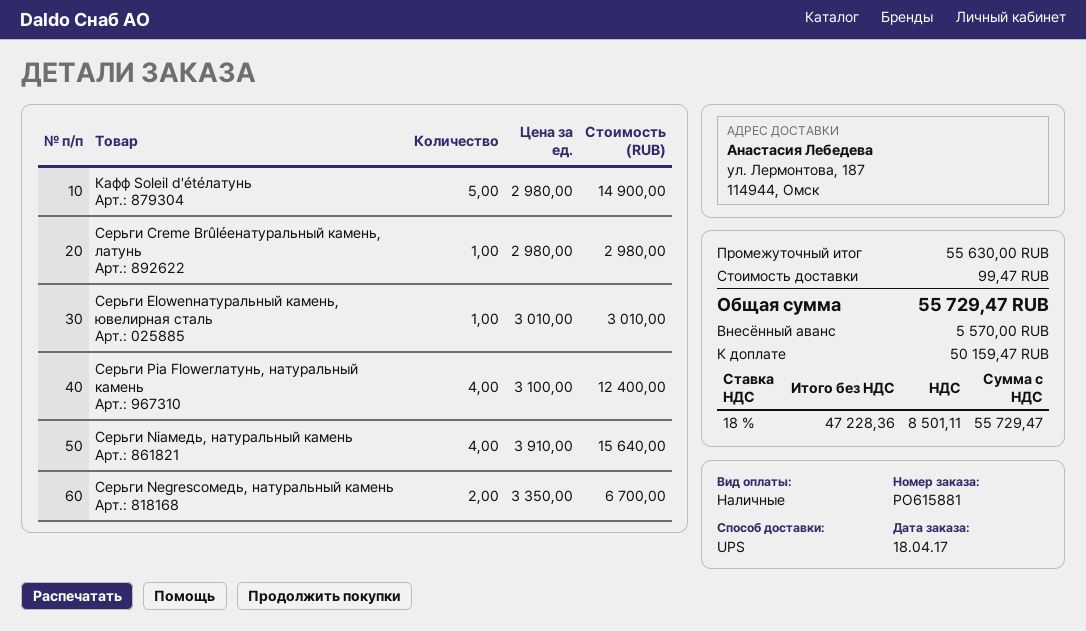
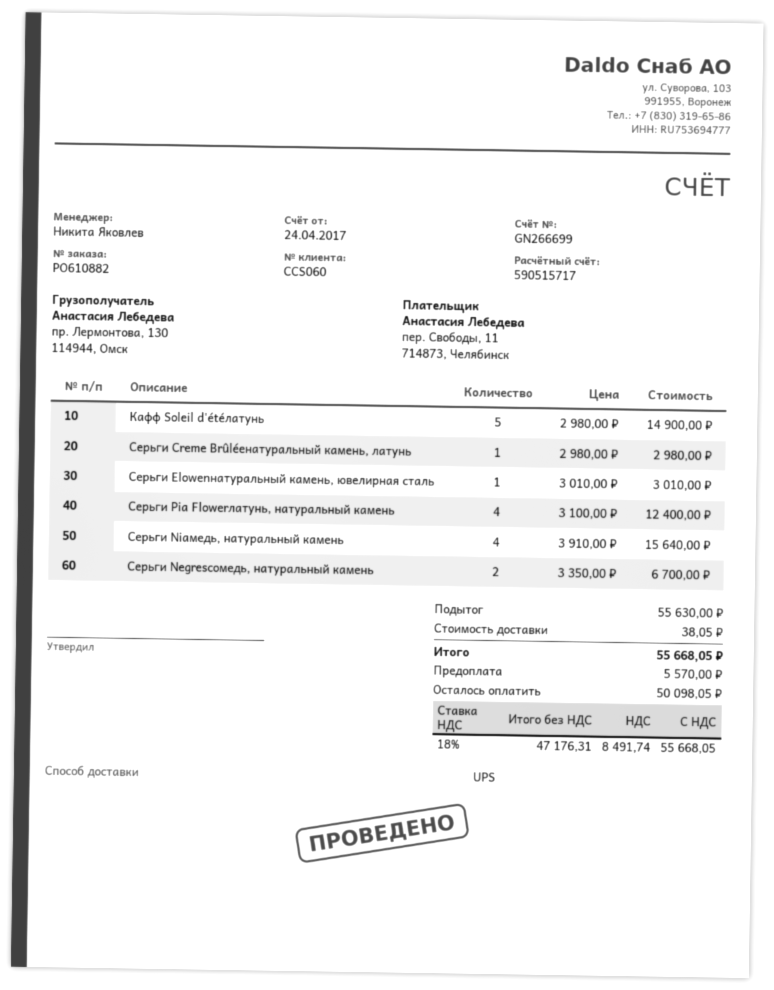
order number: PO615881 -> PO610882
ship to: ул. Лермонтова, 187, 114944, Омск -> пр. Лермонтова, 130, 114944, Омск
shipping: 99.47 -> 38.05
net: 47228.36 -> 47176.31
tax: 18% = 8501.11 -> 18% = 8491.74
total: 55729.47 -> 55668.05
balance: 50159.47 -> 50098.05

